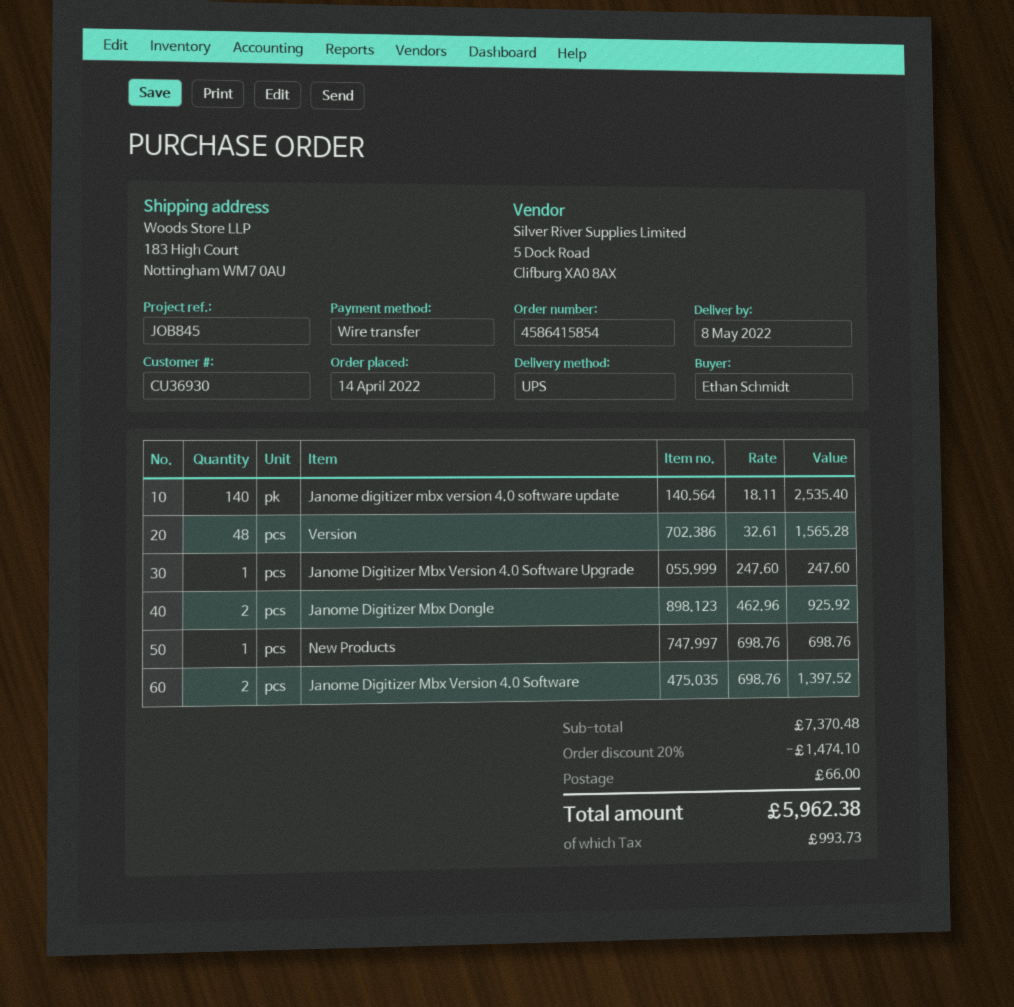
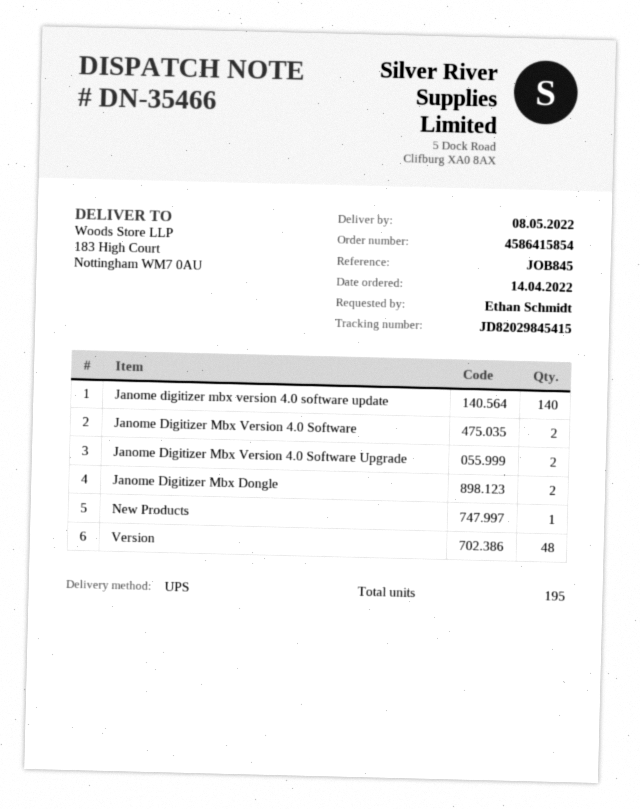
Janome Digitizer Mbx Version 4.0 Software Upgrade: 1 -> 2

